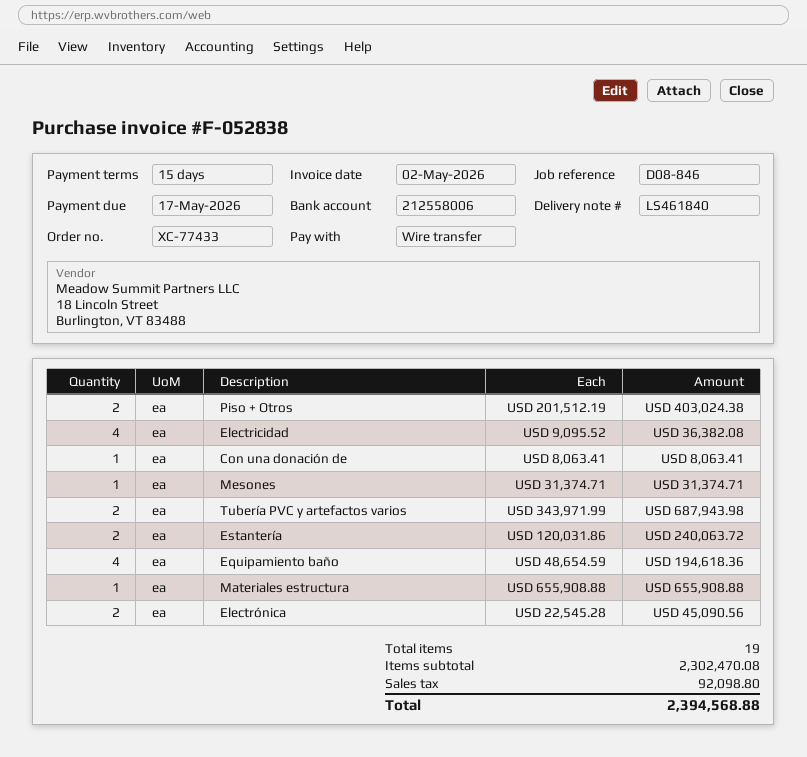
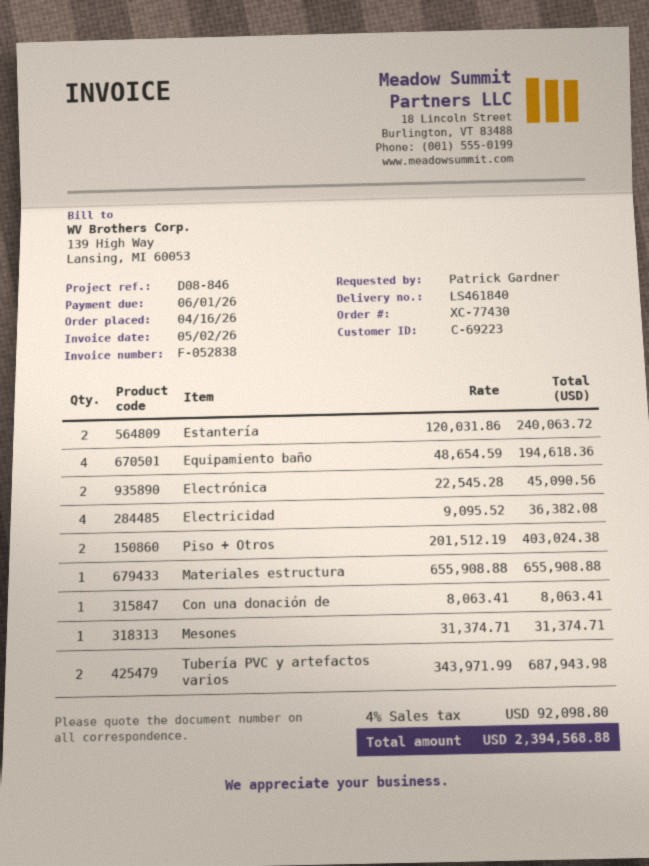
order number: XC-77433 -> XC-77430
due date: 2026-05-17 -> 2026-06-01

